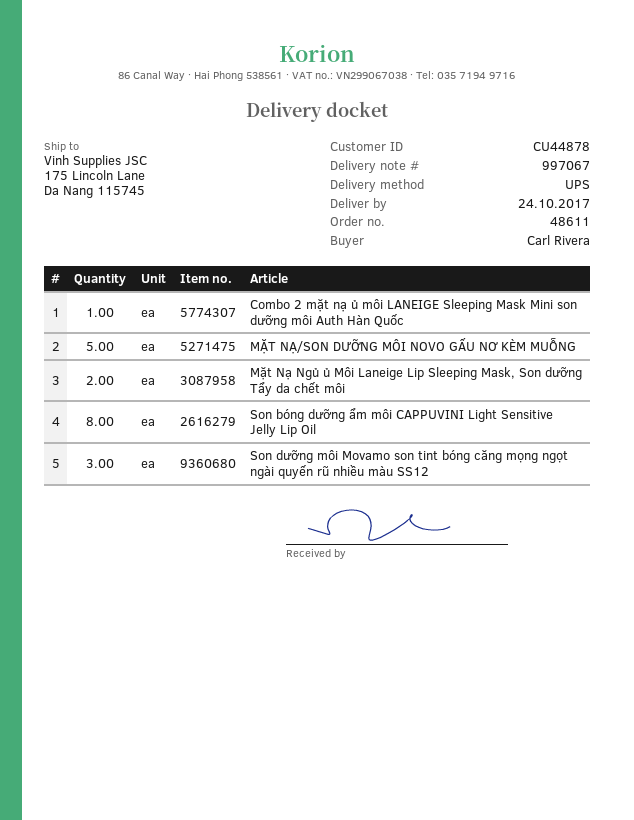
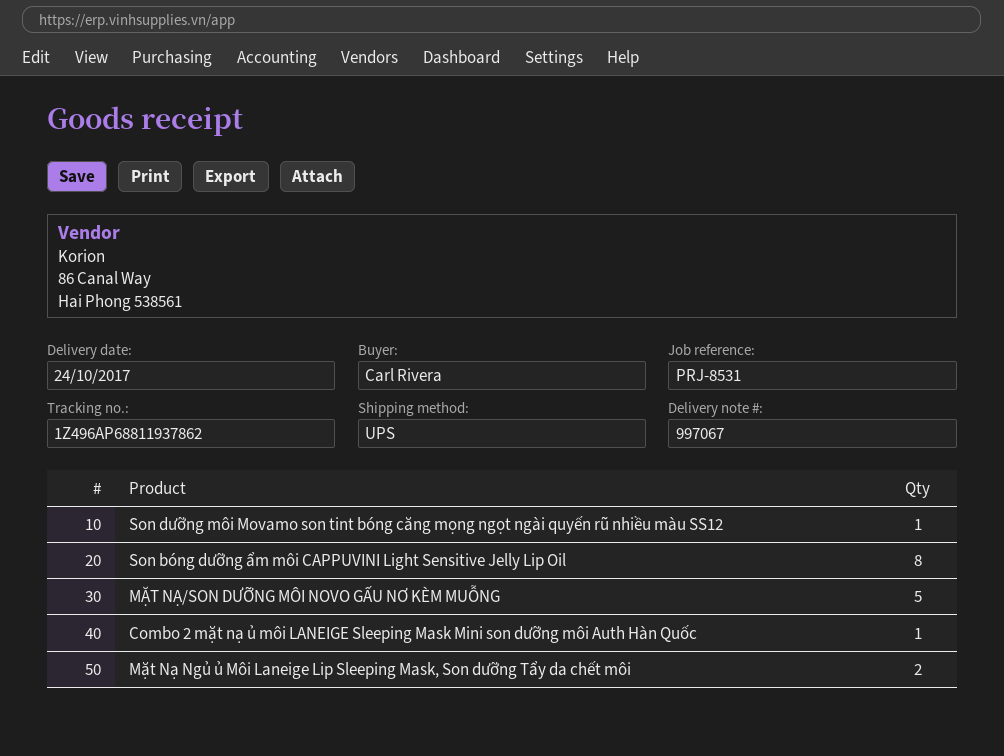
Son dưỡng môi Movamo son tint bóng căng mọng ngọt ngài quyến rũ nhiều màu SS12: 3 -> 1

